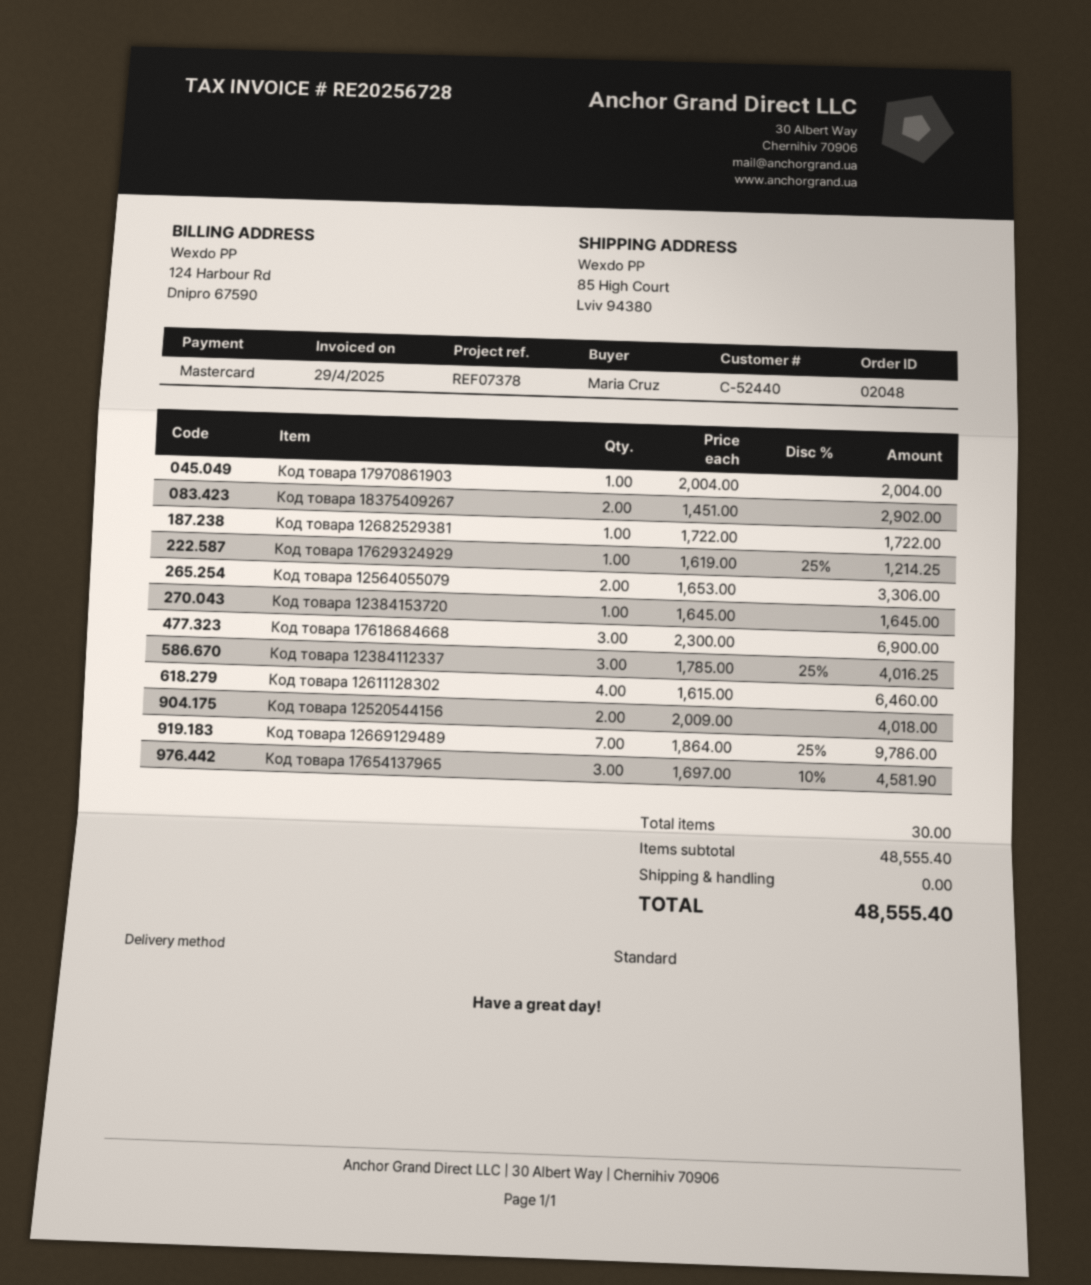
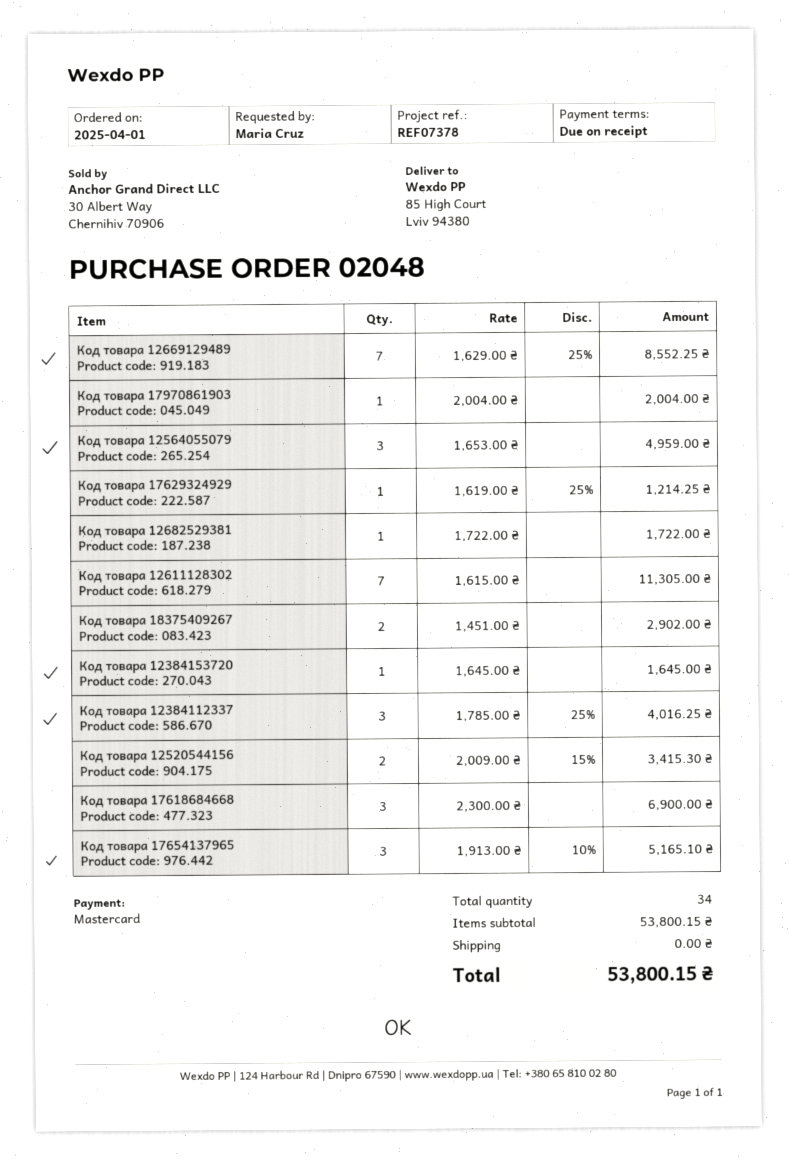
Код товара 12564055079: 2 x 1653.00 = 3306.00 -> 3 x 1653.00 = 4959.00
Код товара 12611128302: 4 x 1615.00 = 6460.00 -> 7 x 1615.00 = 11305.00
Код товара 12520544156: 2 x 2009.00 = 4018.00 -> 2 x 2009.00 - 15% = 3415.30
Код товара 12669129489: 7 x 1864.00 - 25% = 9786.00 -> 7 x 1629.00 - 25% = 8552.25
Код товара 17654137965: 3 x 1697.00 - 10% = 4581.90 -> 3 x 1913.00 - 10% = 5165.10
total quantity: 30 -> 34
subtotal: 48555.40 -> 53800.15
total: 48555.40 -> 53800.15

